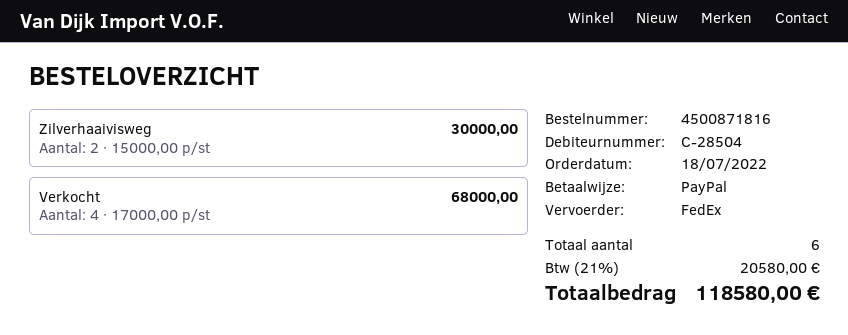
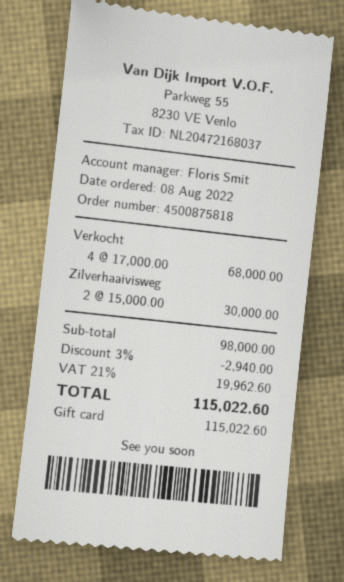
order number: 4500871816 -> 4500875818
order date: 2022-07-18 -> 2022-08-08
payment method: PayPal -> gift card
discount: none -> 3% = 2940.00
tax: 21% = 20580.00 -> 21% = 19962.60
total: 118580.00 -> 115022.60

